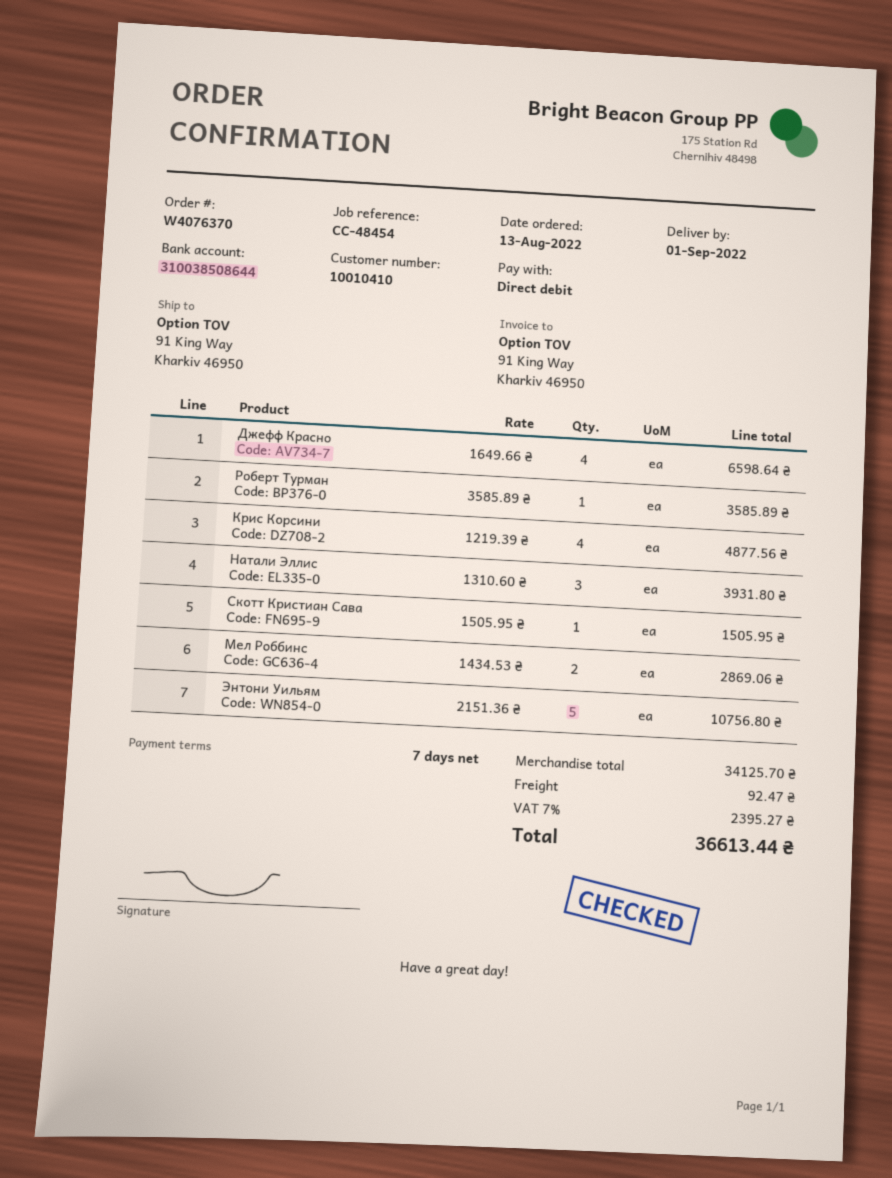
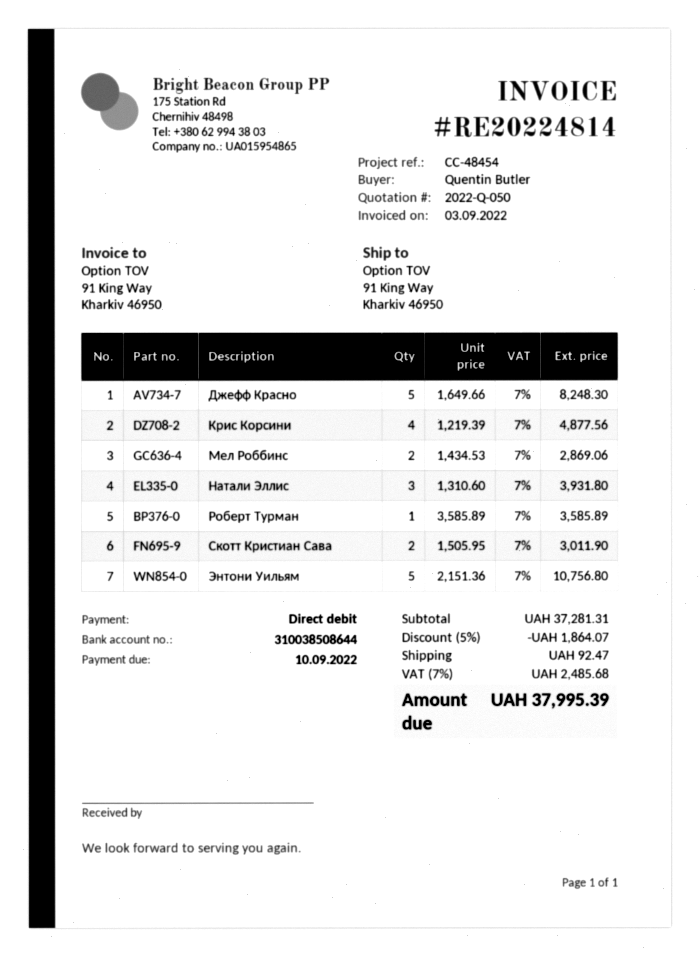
Джефф Красно: 4 x 1649.66 = 6598.64 -> 5 x 1649.66 = 8248.30
Скотт Кристиан Сава: 1 x 1505.95 = 1505.95 -> 2 x 1505.95 = 3011.90
subtotal: 34125.70 -> 37281.31
discount: none -> 5% = 1864.07
tax: 7% = 2395.27 -> 7% = 2485.68
total: 36613.44 -> 37995.39

